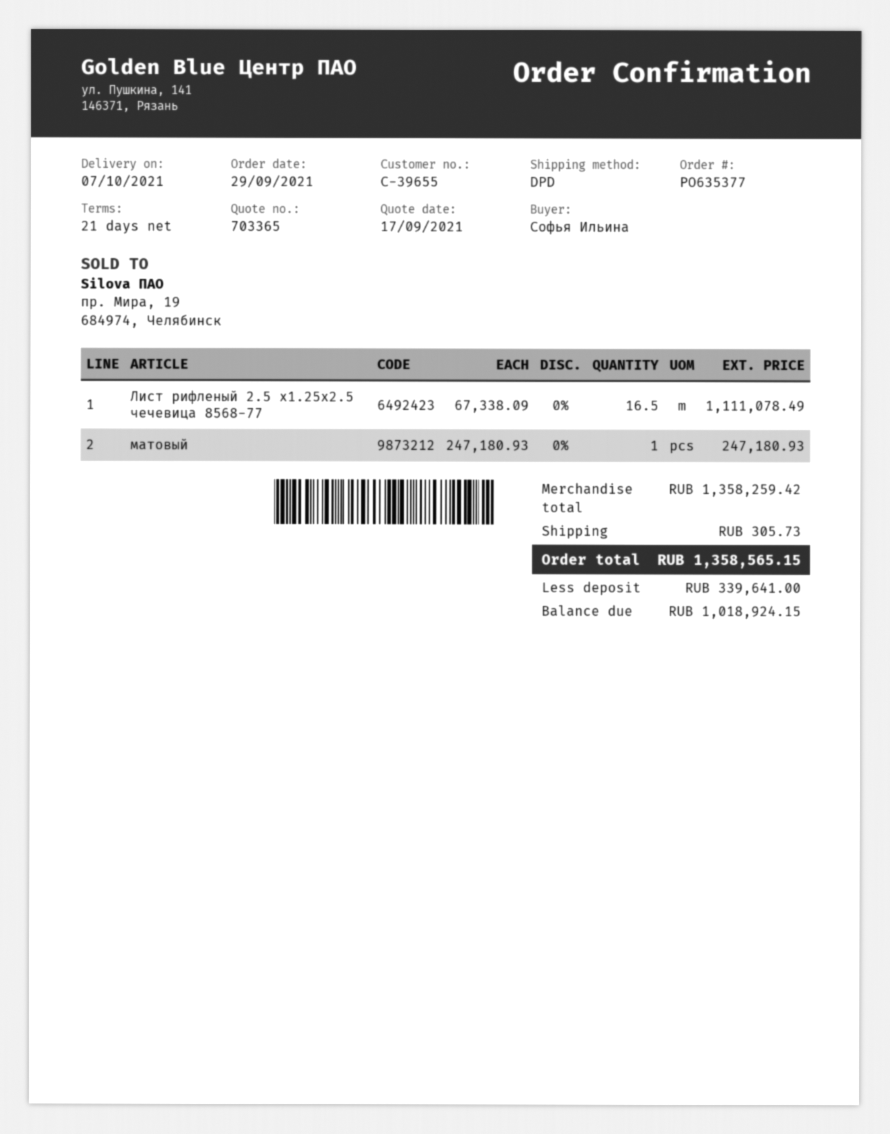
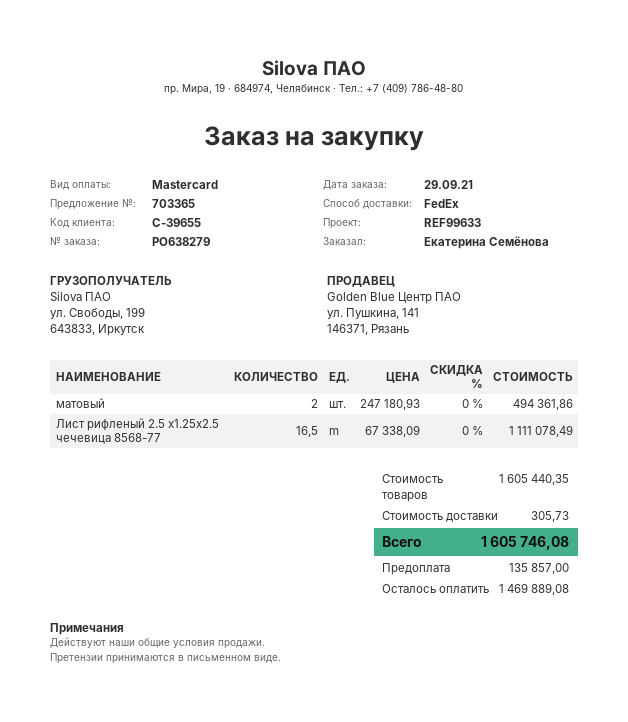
order number: PO635377 -> PO638279
ordered by: Софья Ильина -> Екатерина Семёнова
shipping method: DPD -> FedEx
матовый: 1 x 247180.93 = 247180.93 -> 2 x 247180.93 = 494361.86
subtotal: 1358259.42 -> 1605440.35
total: 1358565.15 -> 1605746.08
deposit: 339641.00 -> 135857.00
balance: 1018924.15 -> 1469889.08

